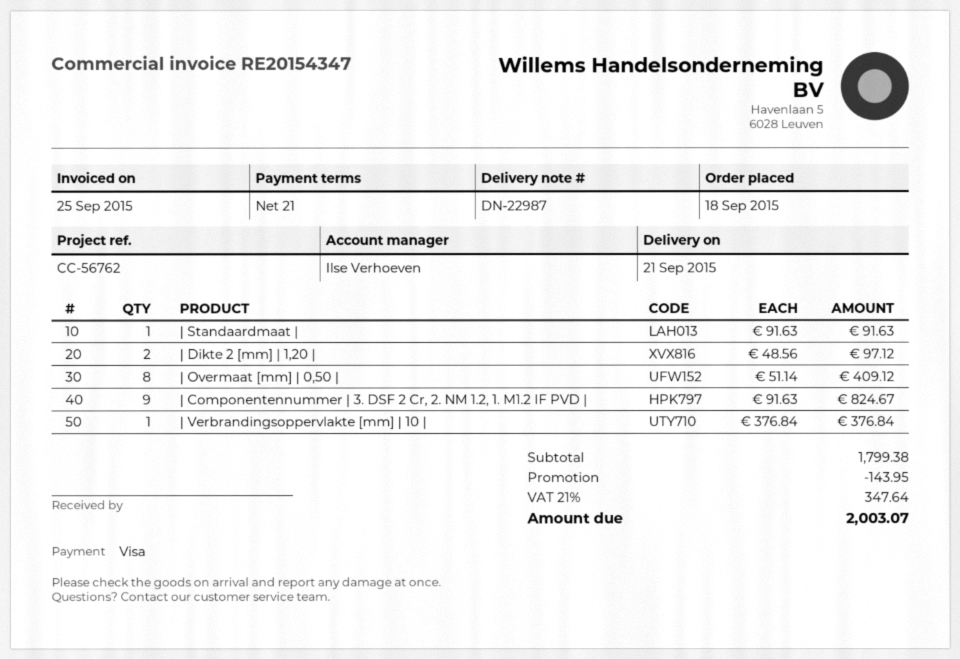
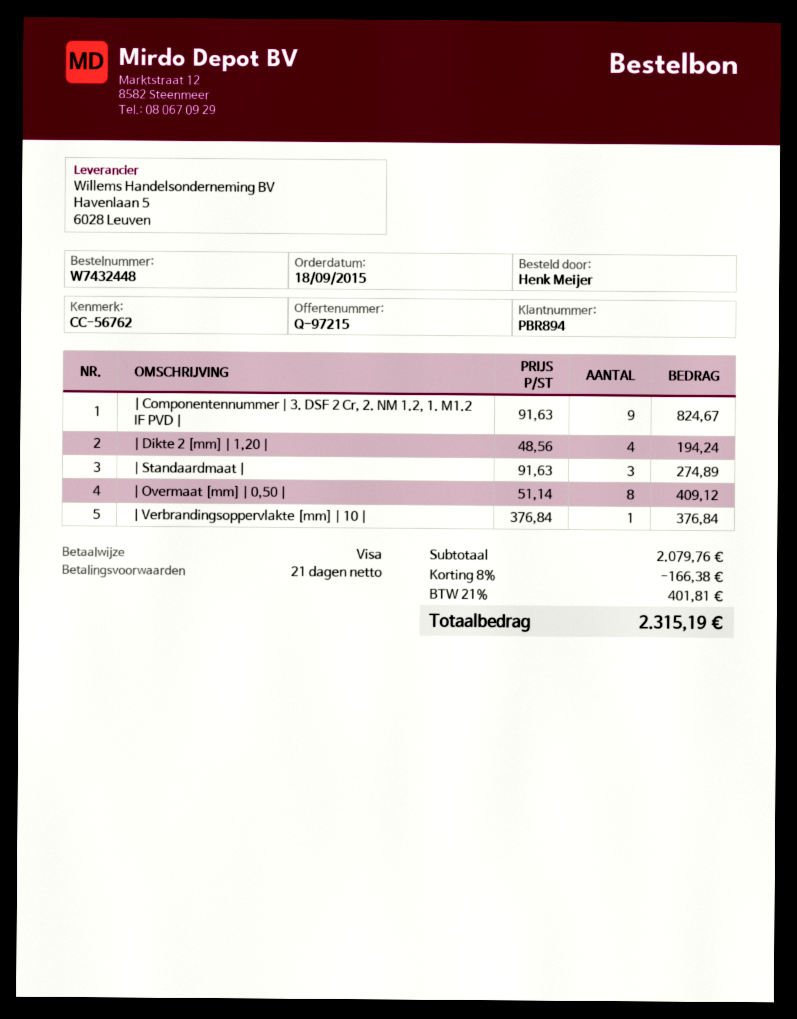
| Standaardmaat |: 1 x 91.63 = 91.63 -> 3 x 91.63 = 274.89
| Dikte 2 [mm] | 1,20 |: 2 x 48.56 = 97.12 -> 4 x 48.56 = 194.24
subtotal: 1799.38 -> 2079.76
discount: 143.95 -> 166.38
tax: 21% = 347.64 -> 21% = 401.81
total: 2003.07 -> 2315.19

